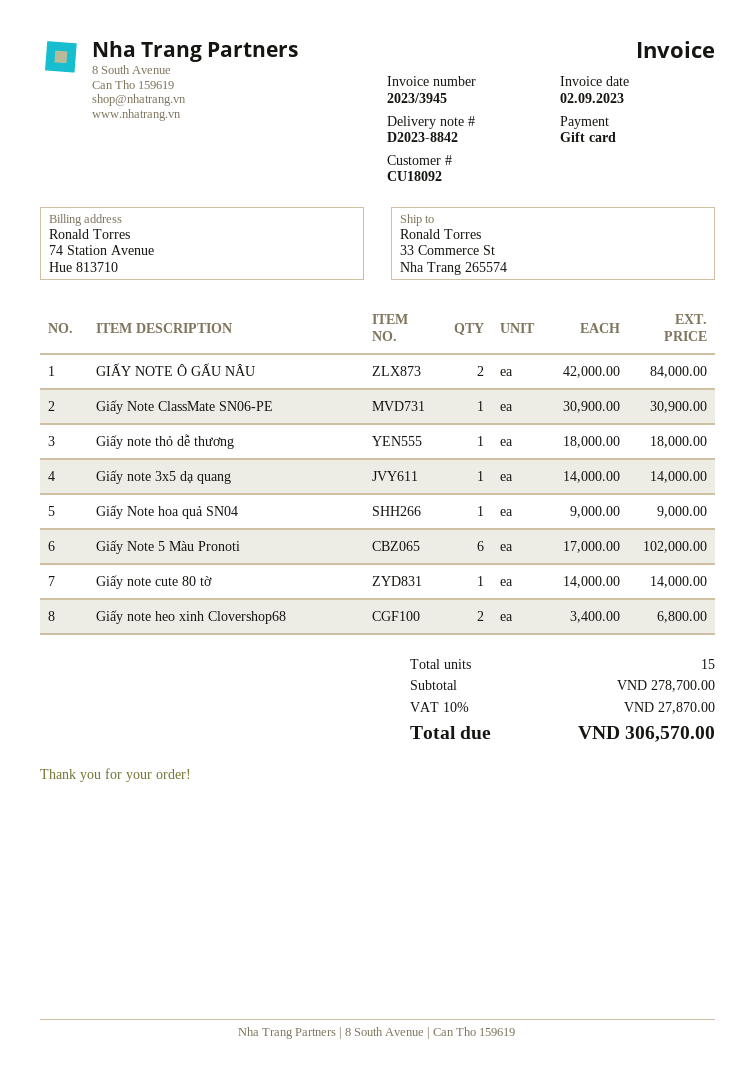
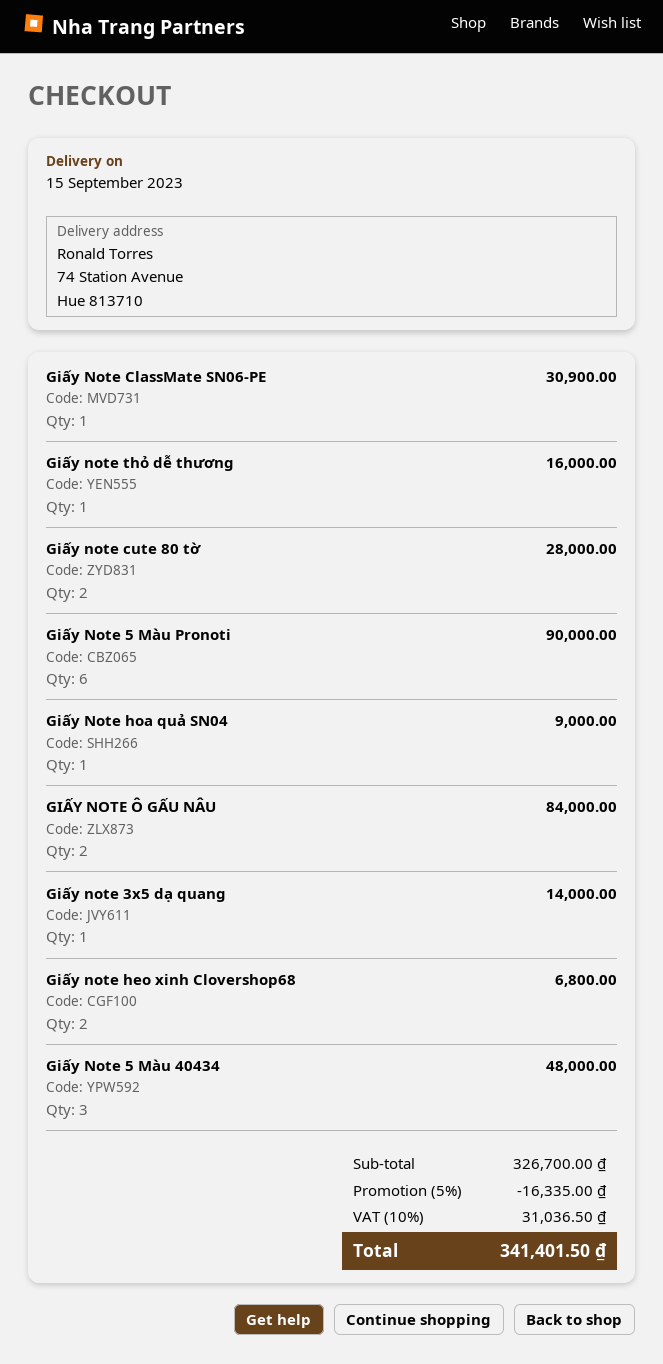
ship to: 33 Commerce St, Nha Trang 265574 -> 74 Station Avenue, Hue 813710
Giấy note thỏ dễ thương: 1 for 18000.00 -> 1 for 16000.00
Giấy Note 5 Màu Pronoti: 6 for 102000.00 -> 6 for 90000.00
Giấy note cute 80 tờ: 1 for 14000.00 -> 2 for 28000.00
Giấy Note 5 Màu 40434: none -> 3 for 48000.00
subtotal: 278700.00 -> 326700.00
discount: none -> 5% = 16335.00
tax: 10% = 27870.00 -> 10% = 31036.50
total: 306570.00 -> 341401.50

